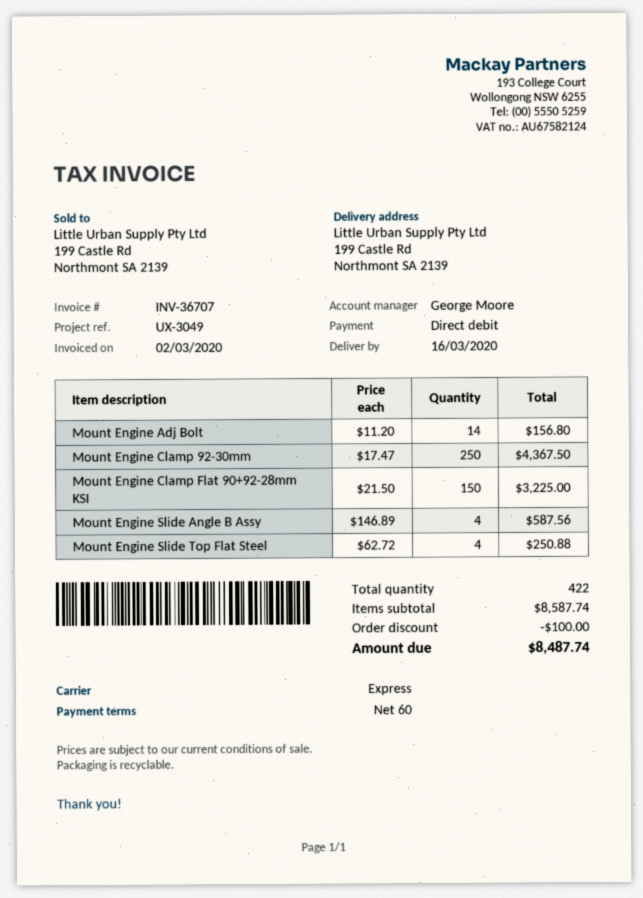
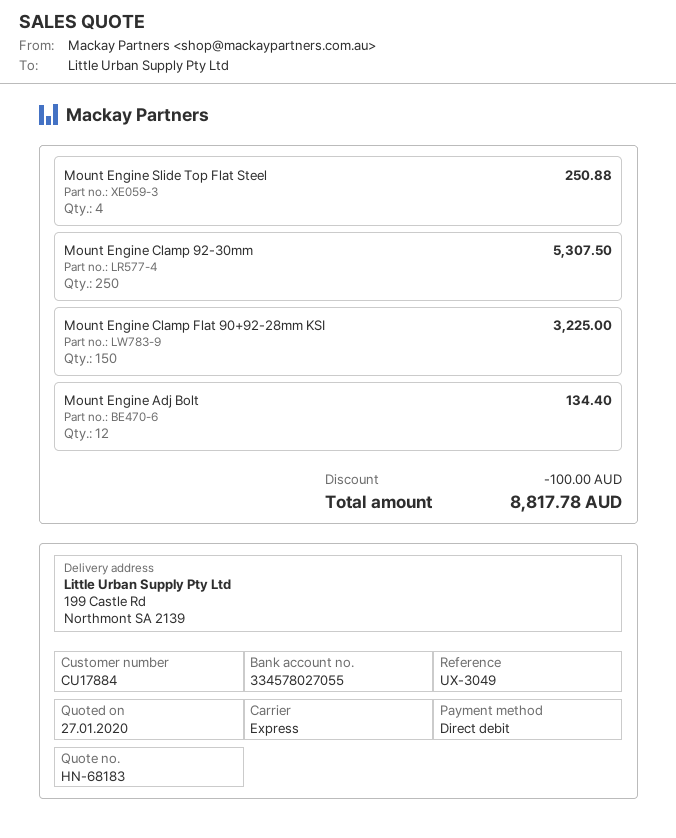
Mount Engine Adj Bolt: 14 for 156.80 -> 12 for 134.40
Mount Engine Clamp 92-30mm: 250 for 4367.50 -> 250 for 5307.50
Mount Engine Slide Angle B Assy: 4 for 587.56 -> none
total: 8487.74 -> 8817.78

